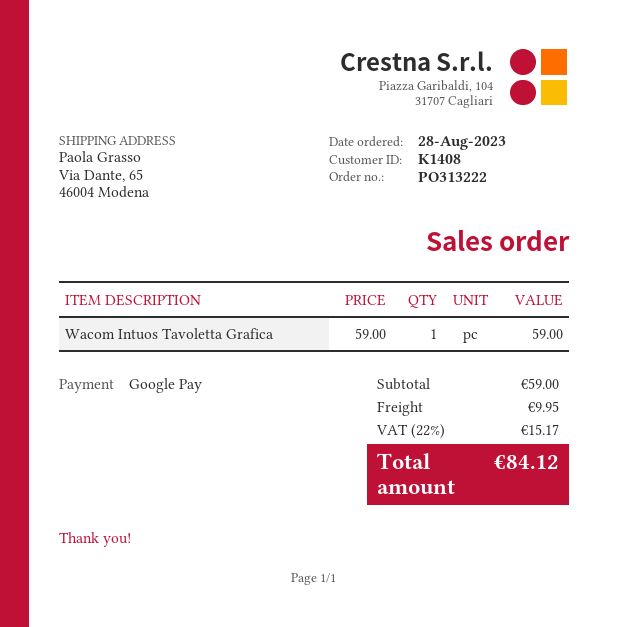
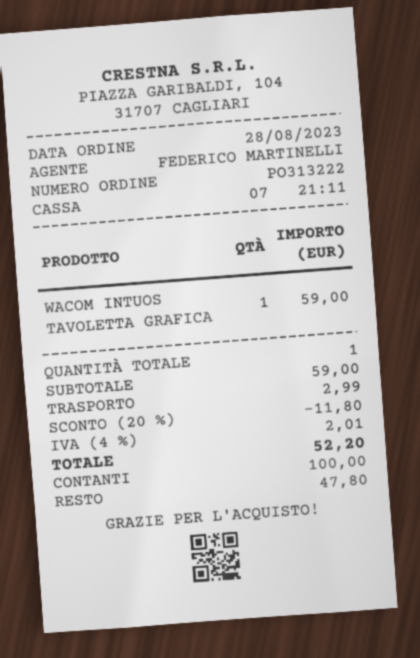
payment method: Google Pay -> cash
discount: none -> 20% = 11.80
shipping: 9.95 -> 2.99
tax: 22% = 15.17 -> 4% = 2.01
total: 84.12 -> 52.20

